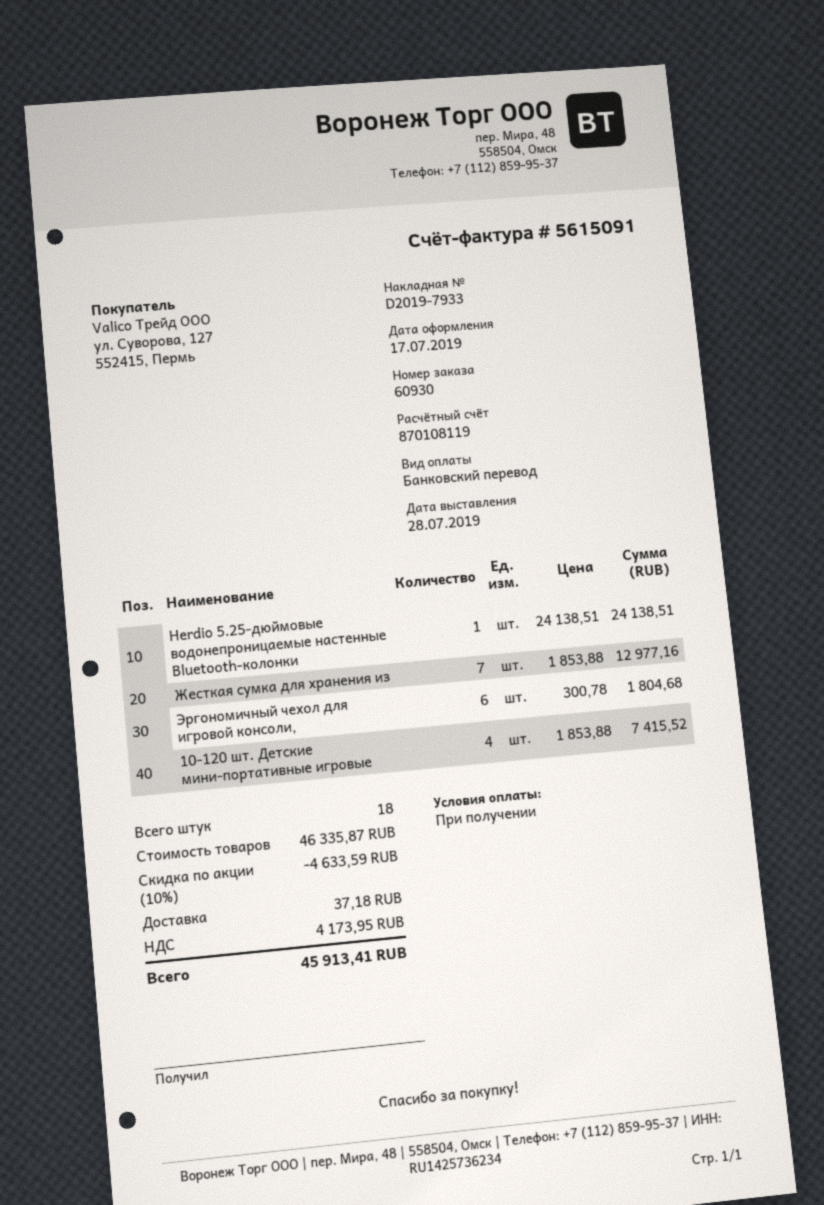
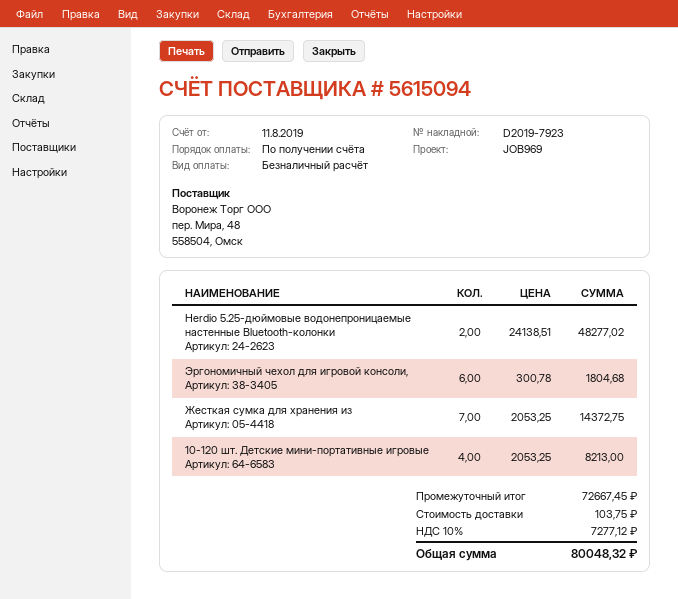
delivery note number: D2019-7933 -> D2019-7923
invoice number: 5615091 -> 5615094
invoice date: 2019-07-28 -> 2019-08-11
Herdio 5.25-дюймовые водонепроницаемые настенные Bluetooth-колонки: 1 x 24138.51 = 24138.51 -> 2 x 24138.51 = 48277.02
Жесткая сумка для хранения из: 7 x 1853.88 = 12977.16 -> 7 x 2053.25 = 14372.75
10-120 шт. Детские мини-портативные игровые: 4 x 1853.88 = 7415.52 -> 4 x 2053.25 = 8213.00
subtotal: 46335.87 -> 72667.45
discount: 10% = 4633.59 -> none
shipping: 37.18 -> 103.75
tax: 4173.95 -> 7277.12
total: 45913.41 -> 80048.32

